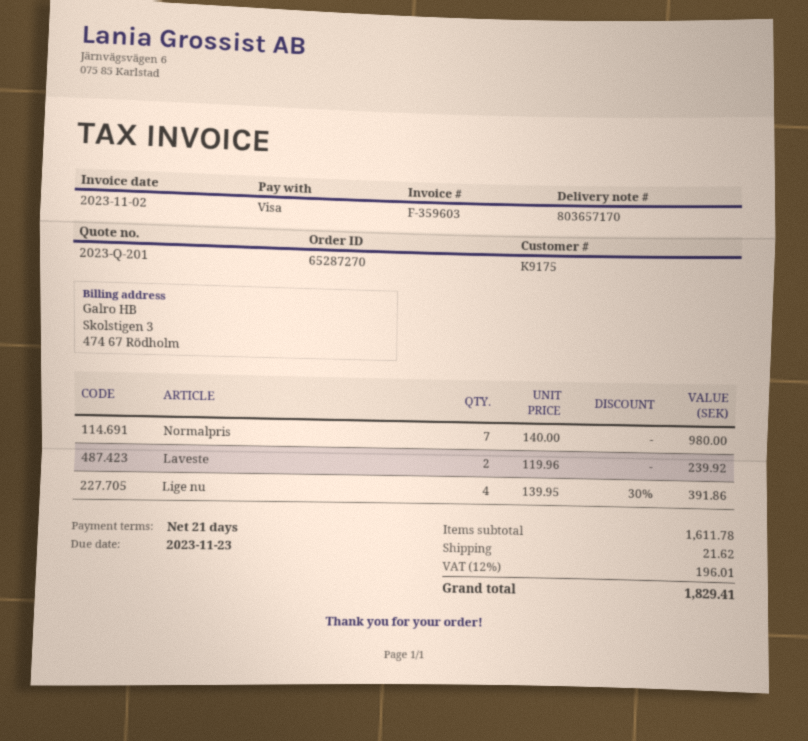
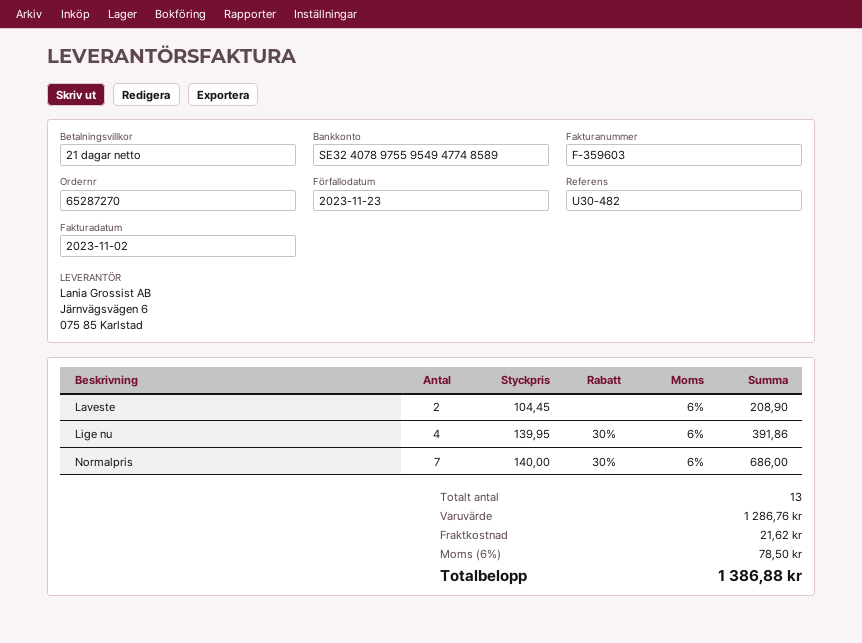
Normalpris: 7 x 140.00 = 980.00 -> 7 x 140.00 - 30% = 686.00
Laveste: 2 x 119.96 = 239.92 -> 2 x 104.45 = 208.90
subtotal: 1611.78 -> 1286.76
tax: 12% = 196.01 -> 6% = 78.50
total: 1829.41 -> 1386.88

